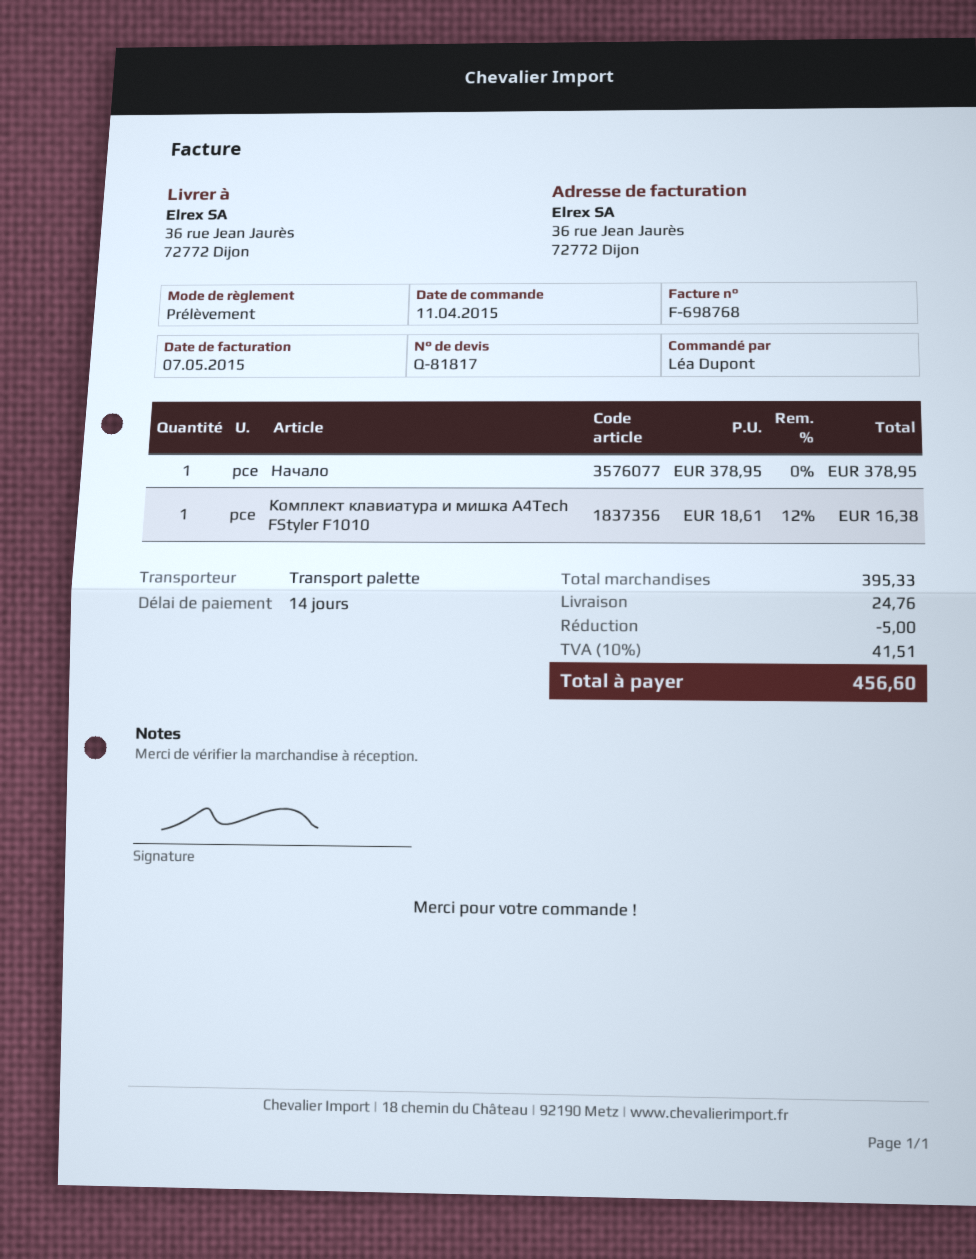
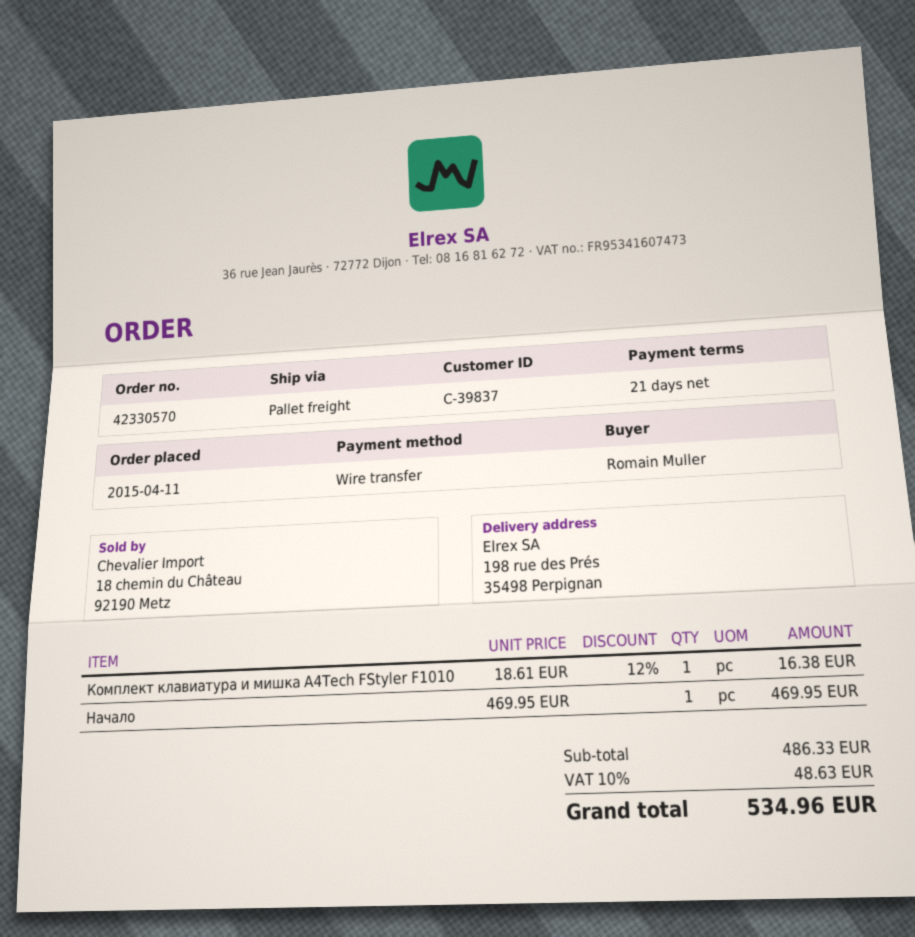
payment terms: 14 days -> 21 days
ordered by: Léa Dupont -> Romain Muller
payment method: direct debit -> bank transfer
ship to: 36 rue Jean Jaurès, 72772 Dijon -> 198 rue des Prés, 35498 Perpignan
Начало: 1 x 378.95 = 378.95 -> 1 x 469.95 = 469.95
subtotal: 395.33 -> 486.33
discount: 5.00 -> none
shipping: 24.76 -> none
tax: 10% = 41.51 -> 10% = 48.63
total: 456.60 -> 534.96

